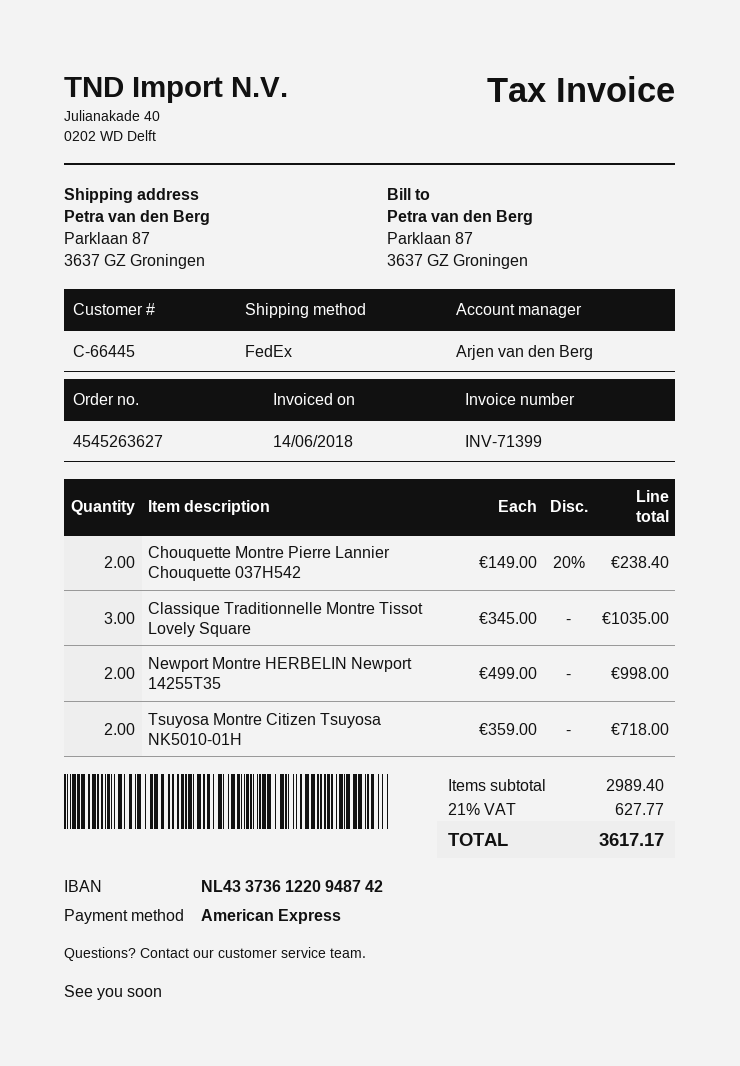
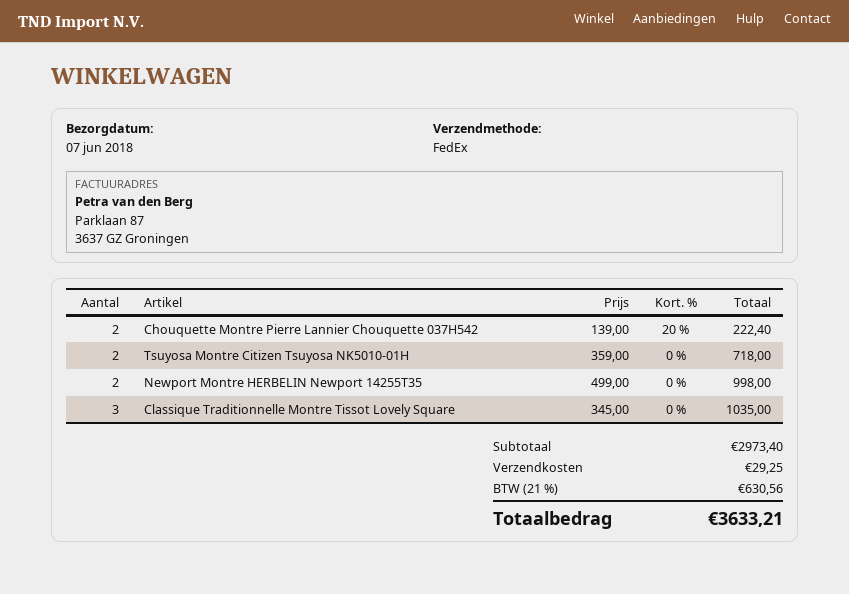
Chouquette Montre Pierre Lannier Chouquette 037H542: 2 x 149.00 - 20% = 238.40 -> 2 x 139.00 - 20% = 222.40
subtotal: 2989.40 -> 2973.40
shipping: none -> 29.25
tax: 21% = 627.77 -> 21% = 630.56
total: 3617.17 -> 3633.21

